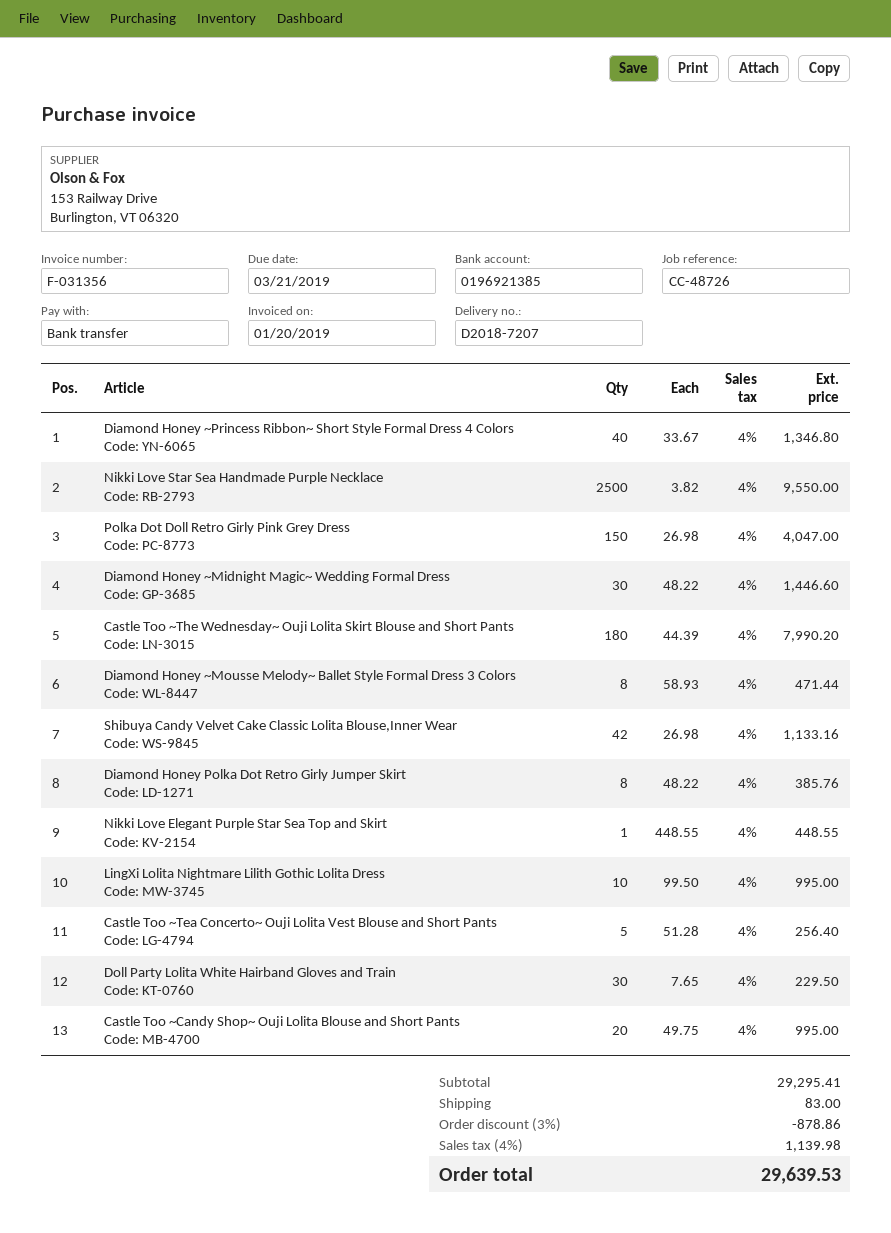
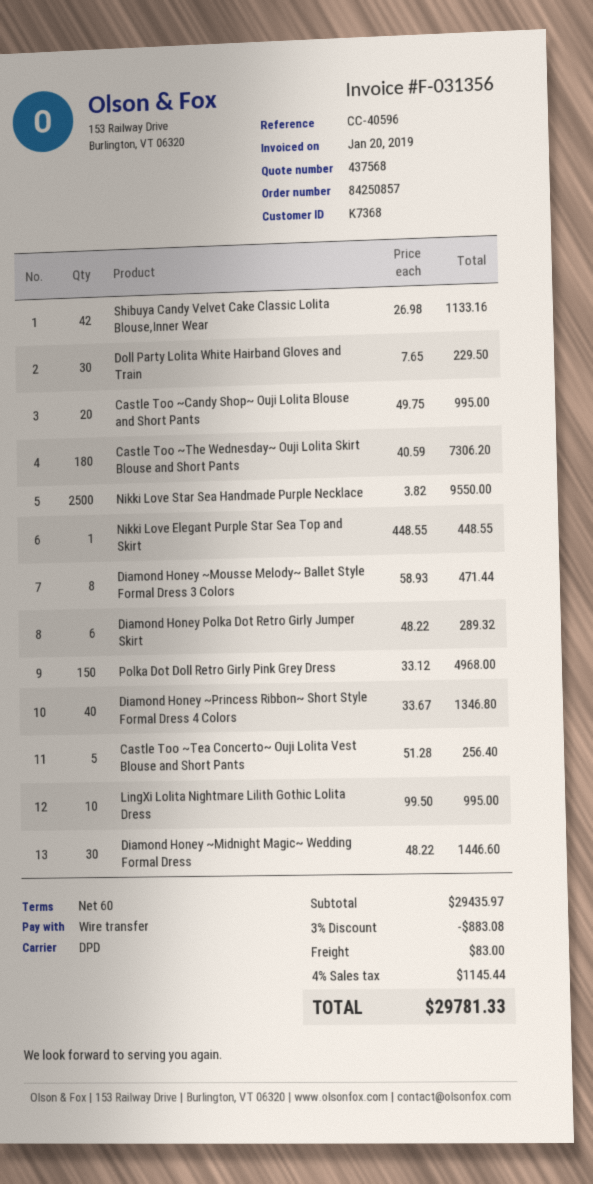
reference: CC-48726 -> CC-40596
Polka Dot Doll Retro Girly Pink Grey Dress: 150 x 26.98 = 4047.00 -> 150 x 33.12 = 4968.00
Castle Too ~The Wednesday~ Ouji Lolita Skirt Blouse and Short Pants: 180 x 44.39 = 7990.20 -> 180 x 40.59 = 7306.20
Diamond Honey Polka Dot Retro Girly Jumper Skirt: 8 x 48.22 = 385.76 -> 6 x 48.22 = 289.32
subtotal: 29295.41 -> 29435.97
discount: 3% = 878.86 -> 3% = 883.08
tax: 4% = 1139.98 -> 4% = 1145.44
total: 29639.53 -> 29781.33

